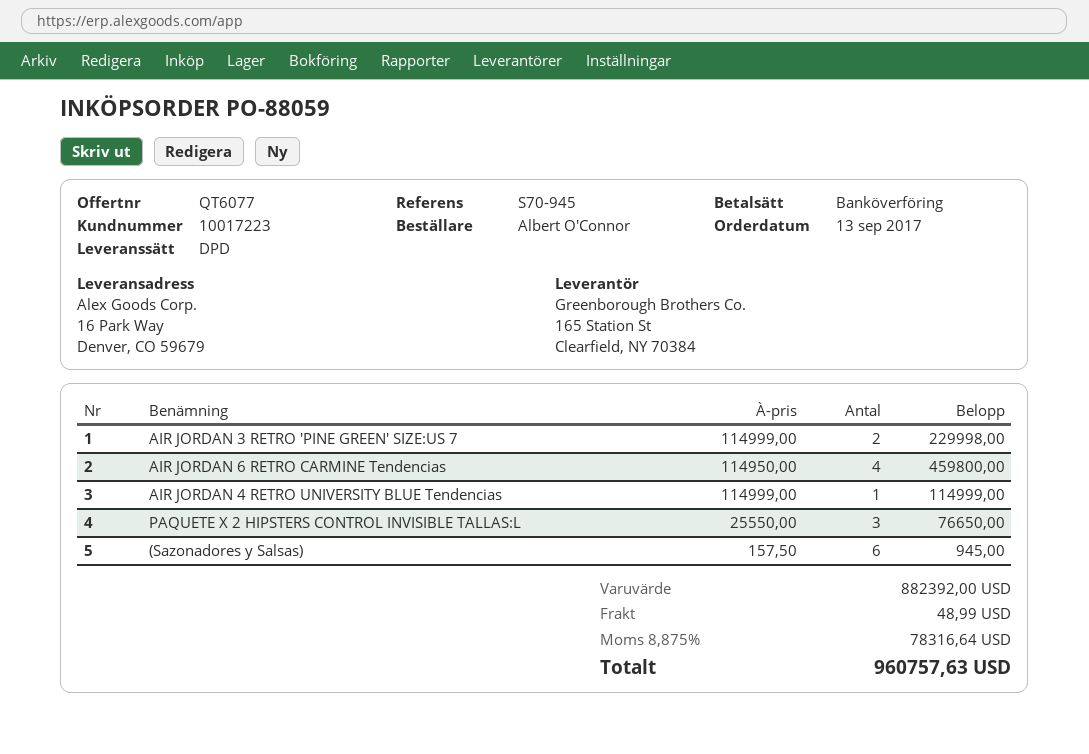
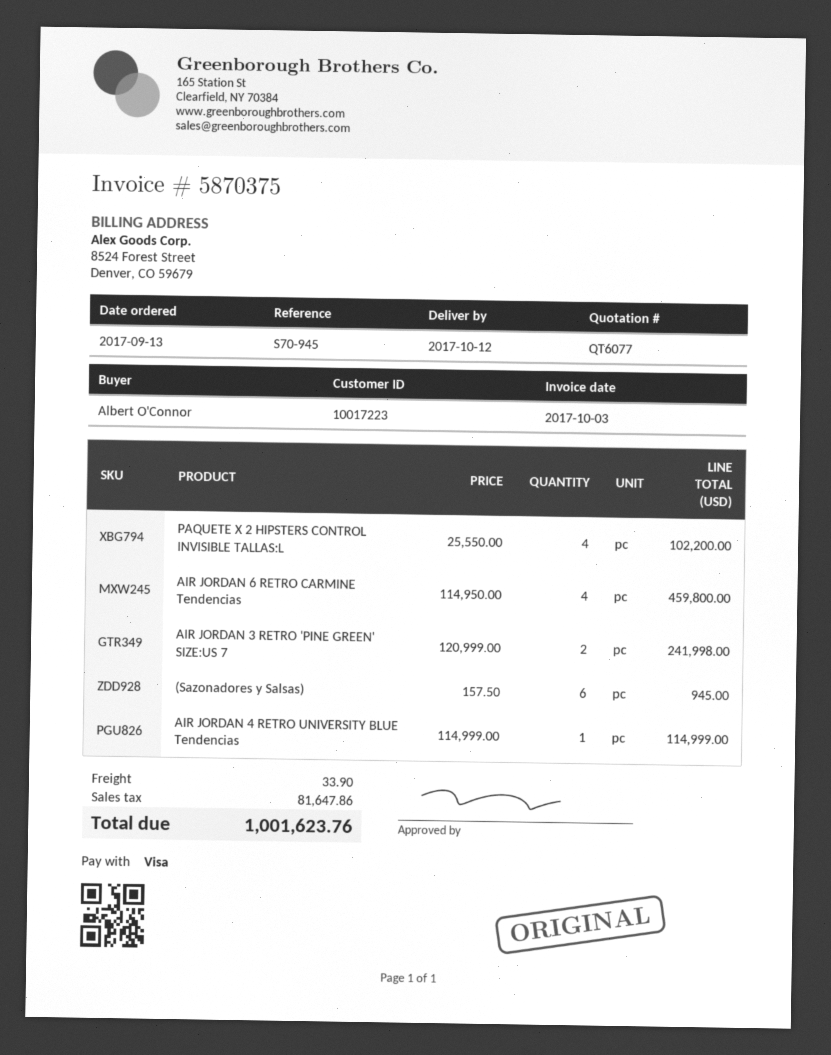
payment method: bank transfer -> Visa
AIR JORDAN 3 RETRO 'PINE GREEN' SIZE:US 7: 2 x 114999.00 = 229998.00 -> 2 x 120999.00 = 241998.00
PAQUETE X 2 HIPSTERS CONTROL INVISIBLE TALLAS:L: 3 x 25550.00 = 76650.00 -> 4 x 25550.00 = 102200.00
shipping: 48.99 -> 33.90
tax: 78316.64 -> 81647.86
total: 960757.63 -> 1001623.76

